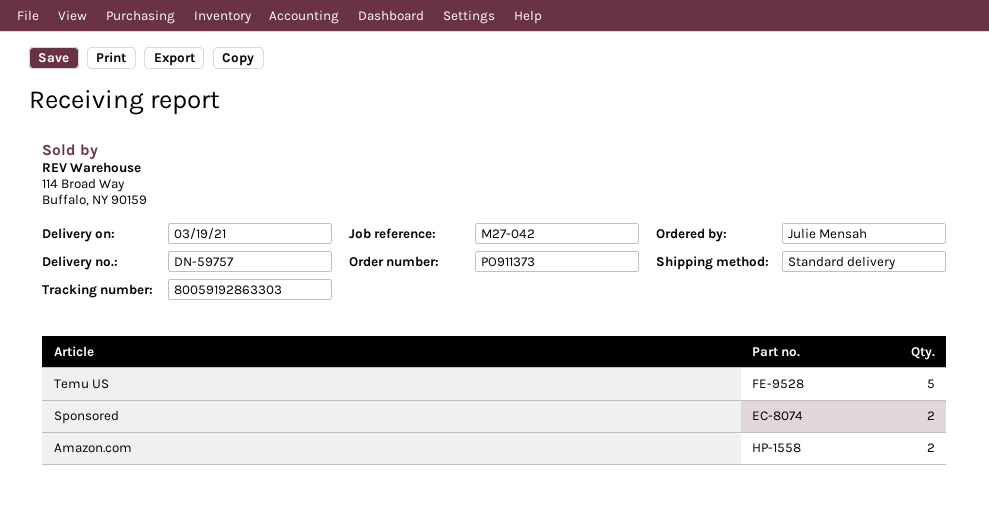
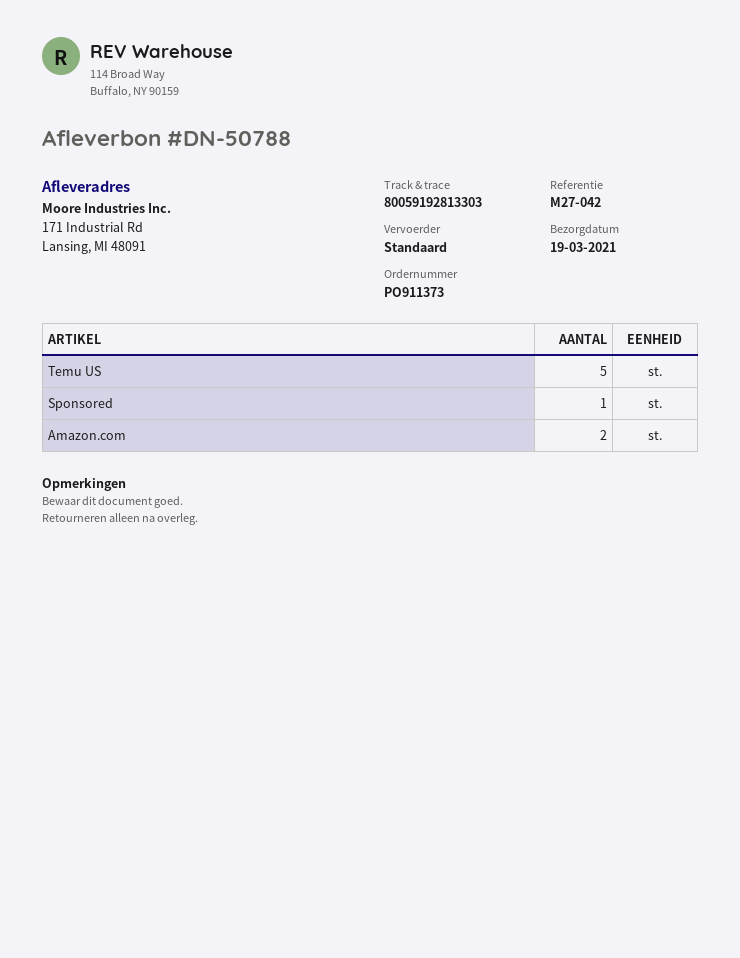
delivery note number: DN-59757 -> DN-50788
tracking number: 80059192863303 -> 80059192813303
Sponsored: 2 -> 1

